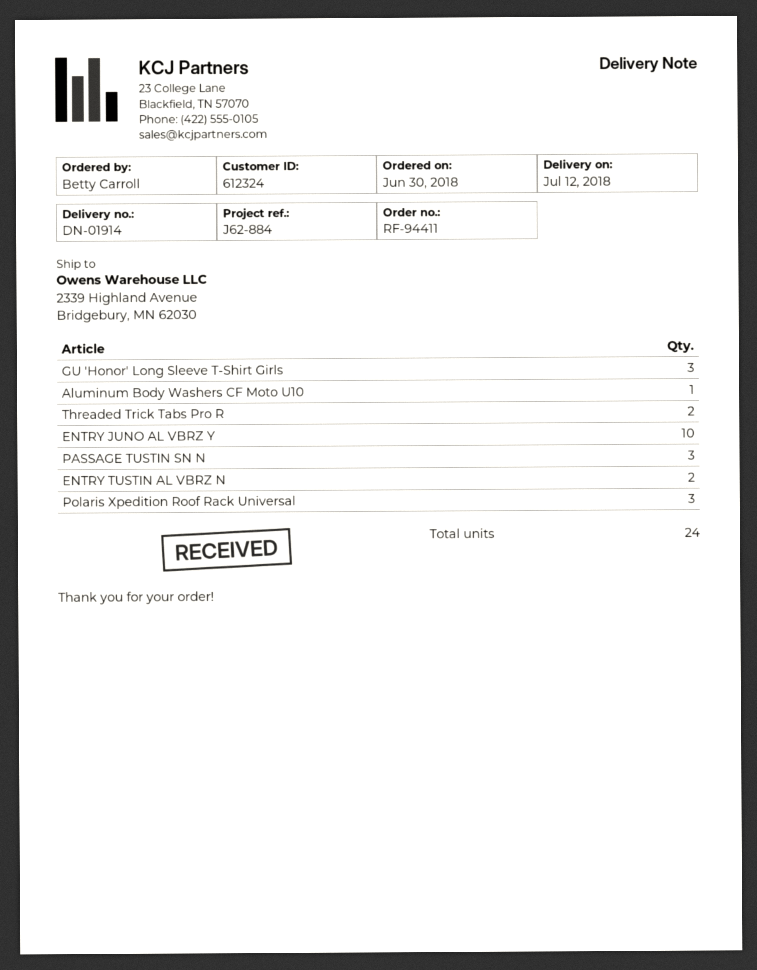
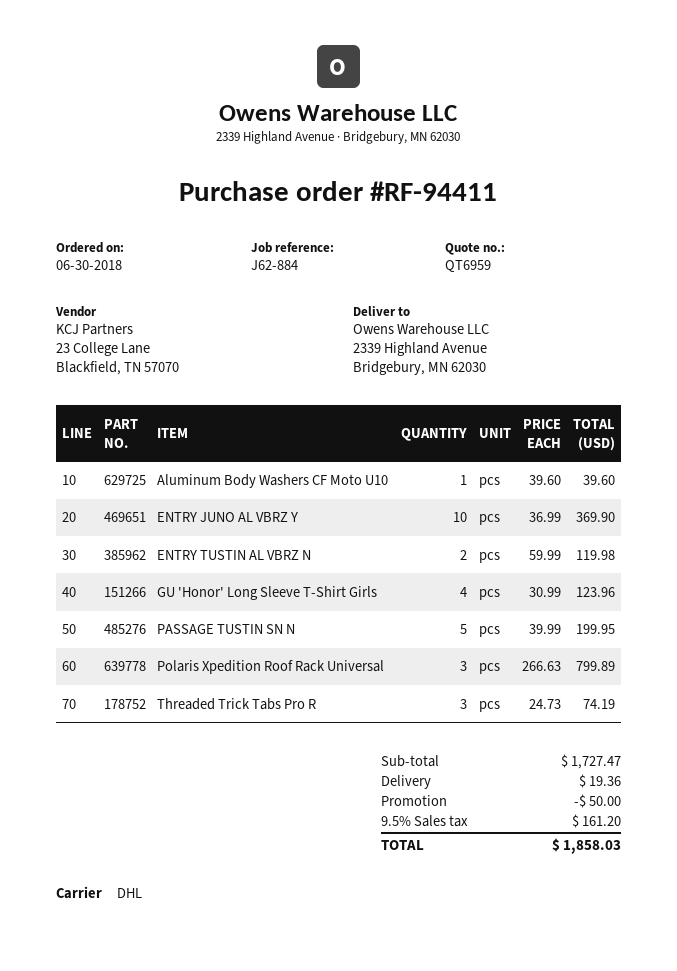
GU 'Honor' Long Sleeve T-Shirt Girls: 3 -> 4
Threaded Trick Tabs Pro R: 2 -> 3
PASSAGE TUSTIN SN N: 3 -> 5

